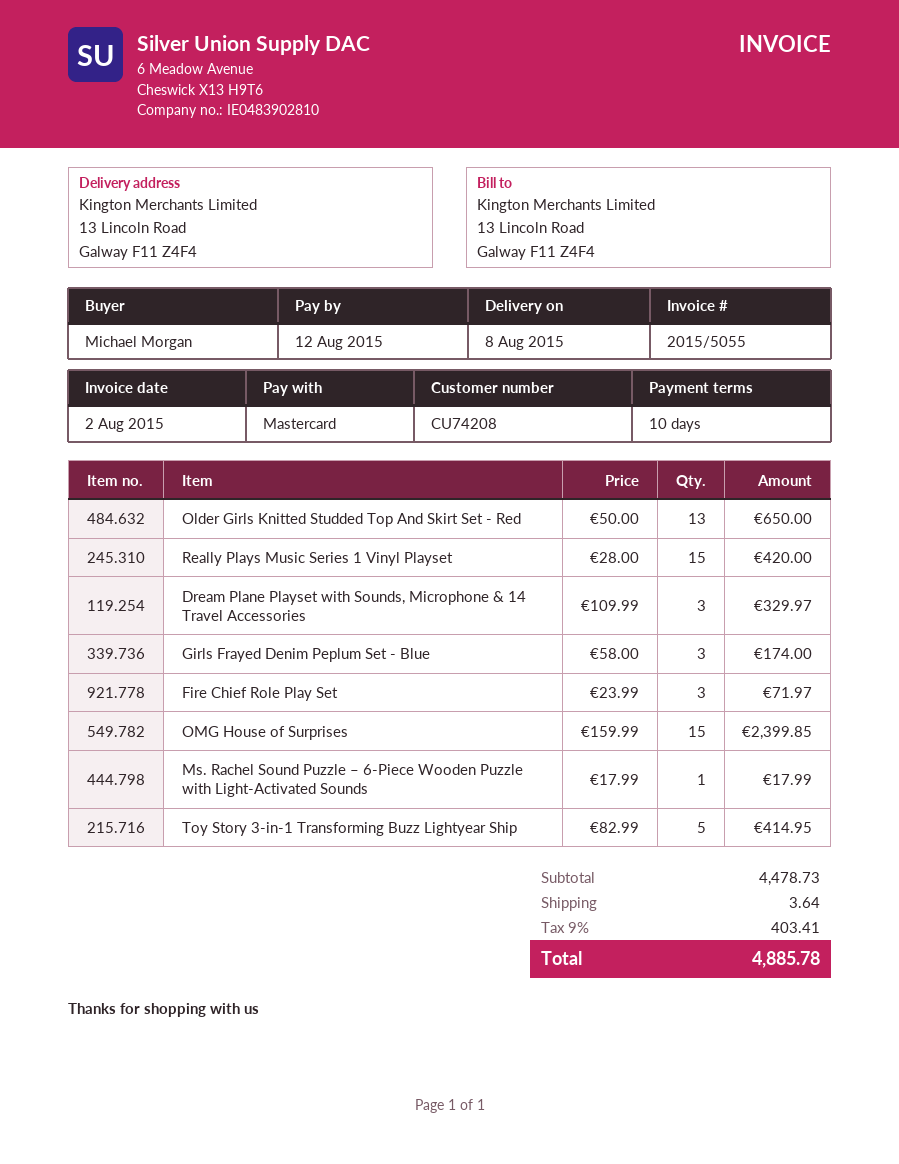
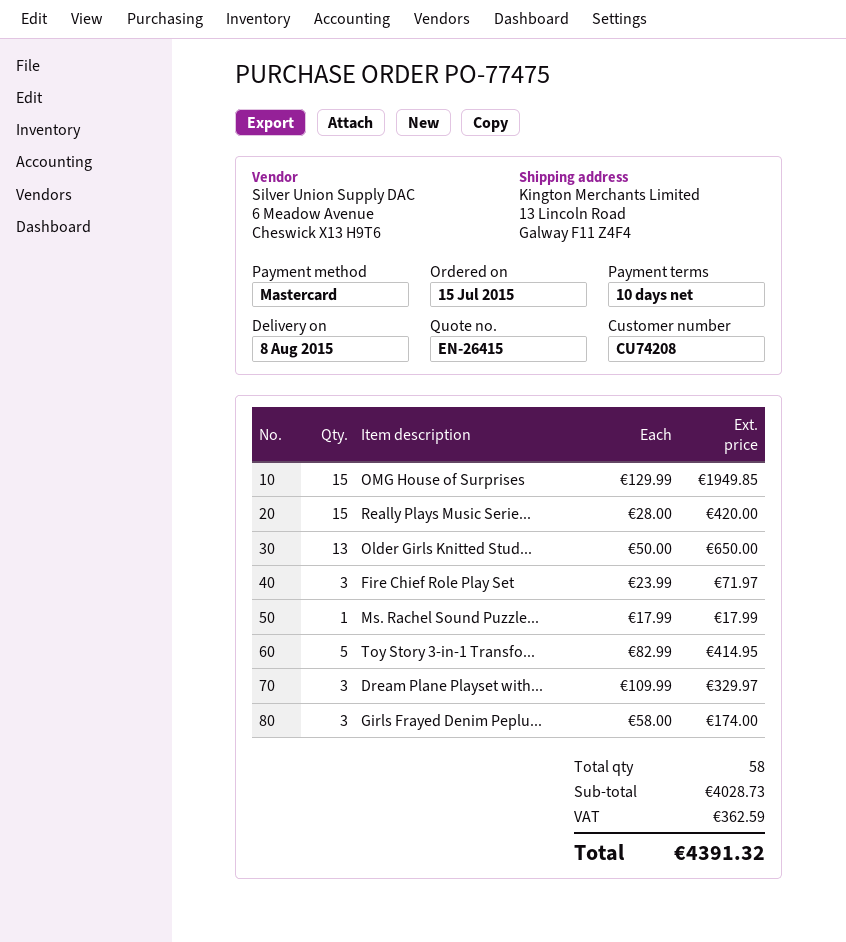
OMG House of Surprises: 15 x 159.99 = 2399.85 -> 15 x 129.99 = 1949.85
subtotal: 4478.73 -> 4028.73
shipping: 3.64 -> none
tax: 403.41 -> 362.59
total: 4885.78 -> 4391.32

